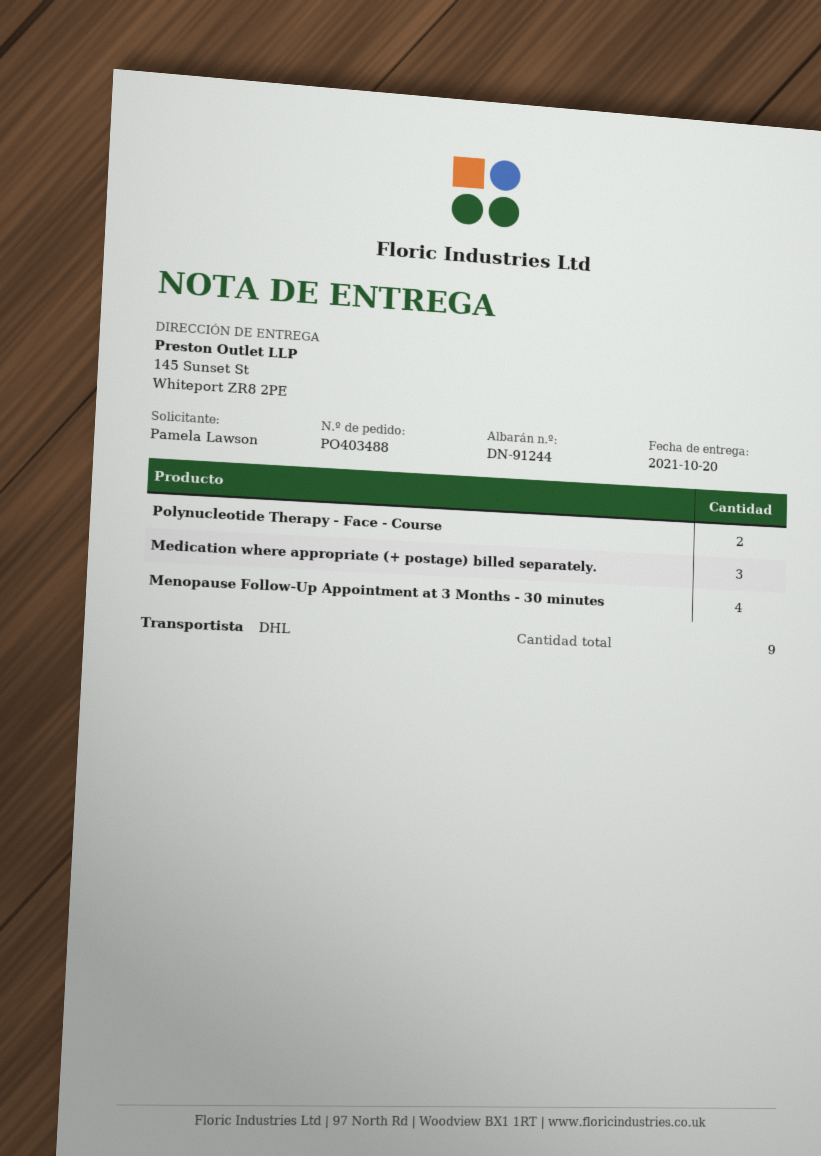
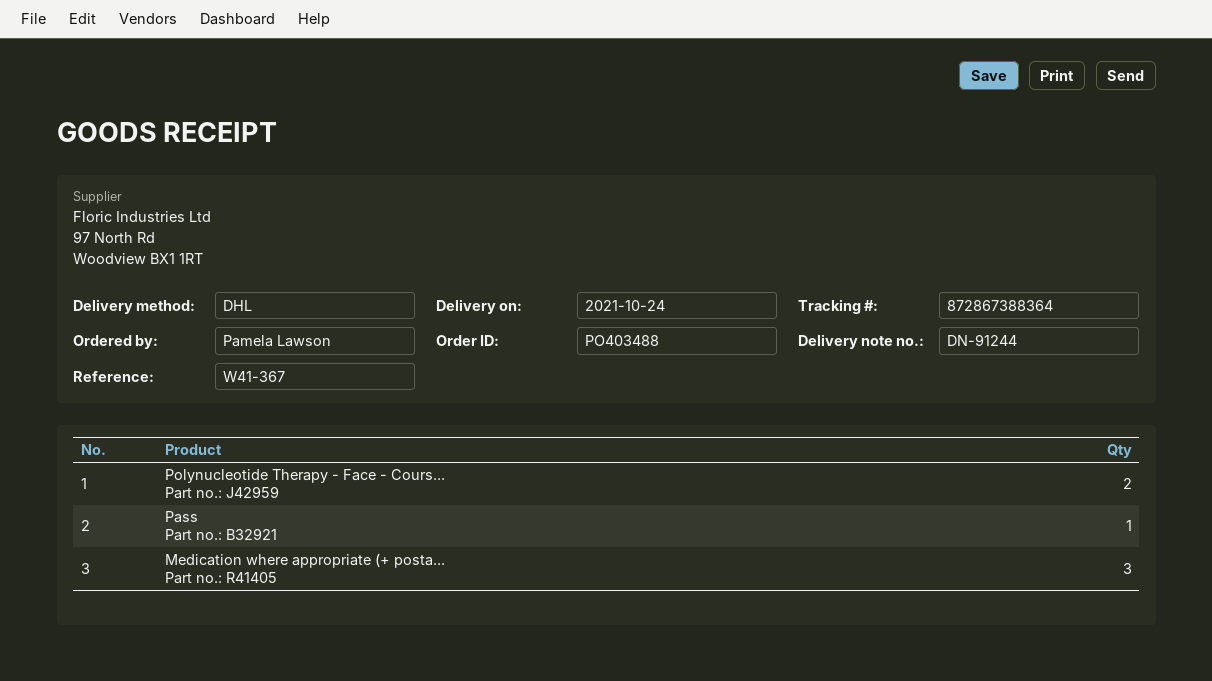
delivery date: 2021-10-20 -> 2021-10-24
Menopause Follow-Up Appointment at 3 Months - 30 minutes: 4 -> none
Pass: none -> 1

